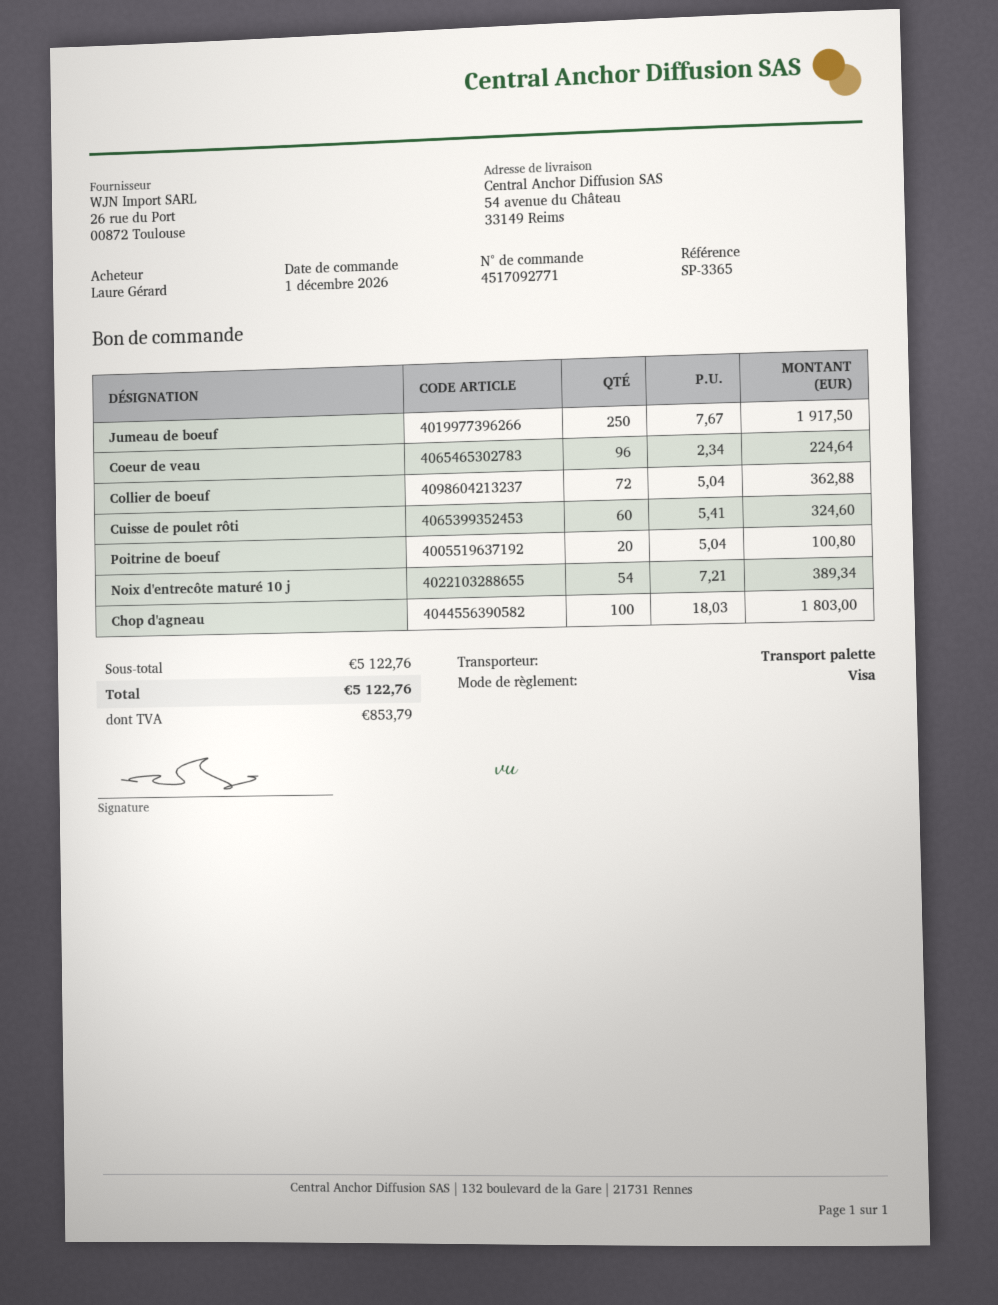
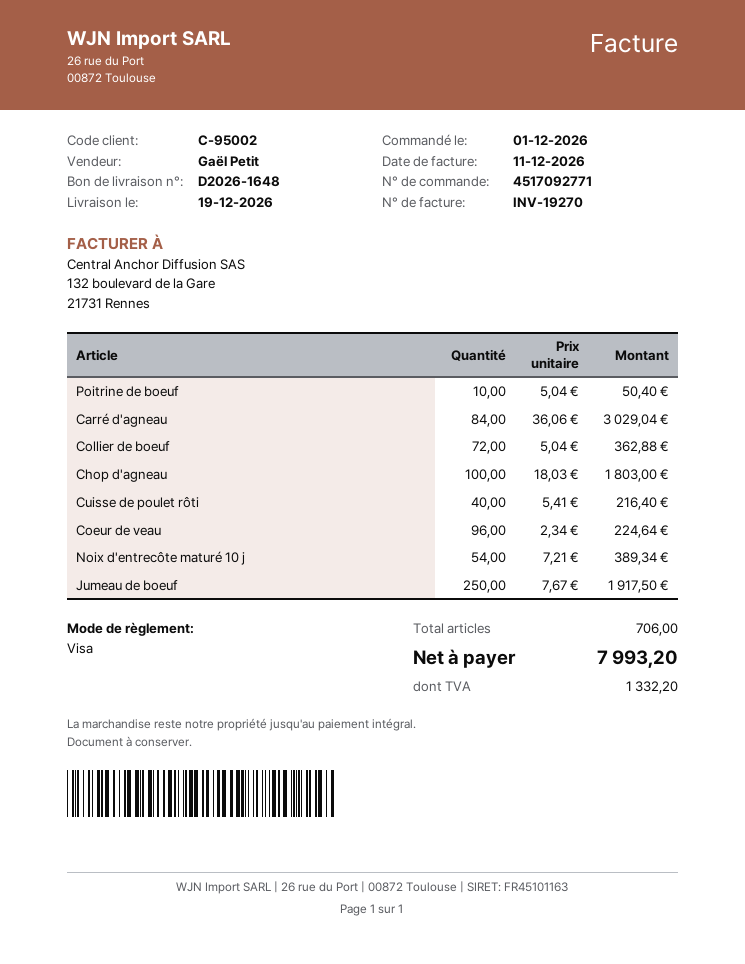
Cuisse de poulet rôti: 60 x 5.41 = 324.60 -> 40 x 5.41 = 216.40
Poitrine de boeuf: 20 x 5.04 = 100.80 -> 10 x 5.04 = 50.40
Carré d'agneau: none -> 84 x 36.06 = 3029.04
tax: 853.79 -> 1332.20
total: 5122.76 -> 7993.20

